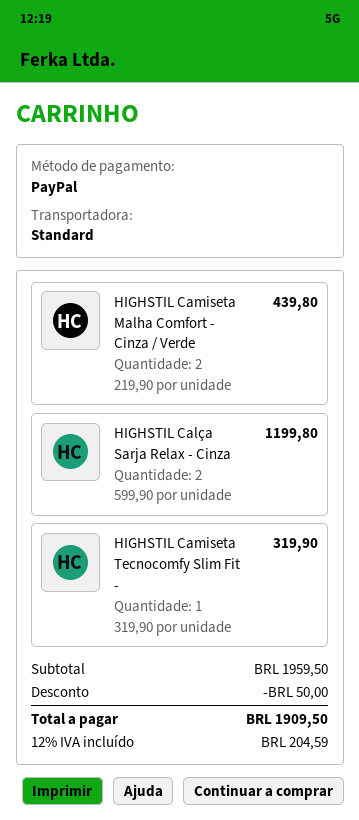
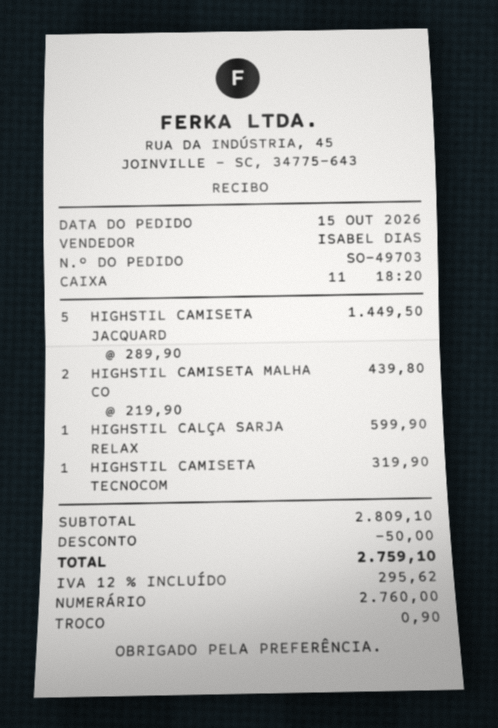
payment method: PayPal -> cash
HIGHSTIL Calça Sarja Relax - Cinza: 2 x 599.90 = 1199.80 -> 1 x 599.90 = 599.90
HIGHSTIL CAMISETA JACQUARD: none -> 5 x 289.90 = 1449.50
subtotal: 1959.50 -> 2809.10
tax: 12% = 204.59 -> 12% = 295.62
total: 1909.50 -> 2759.10

